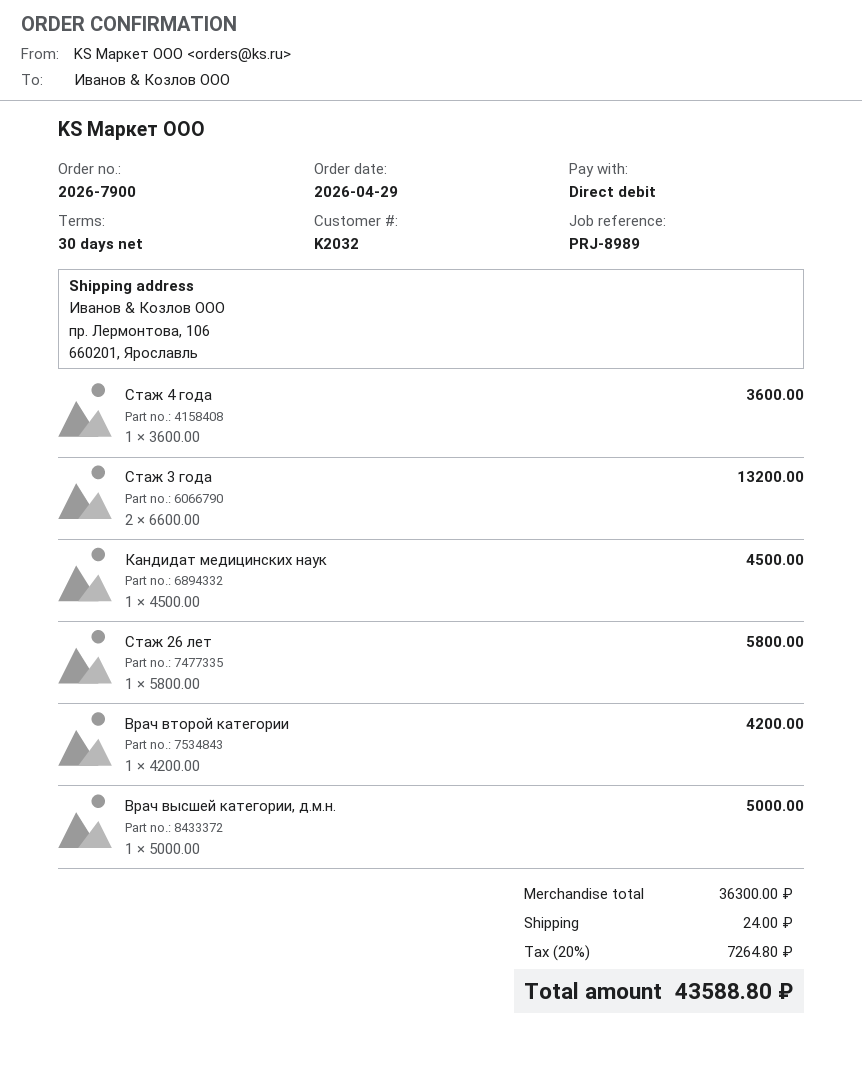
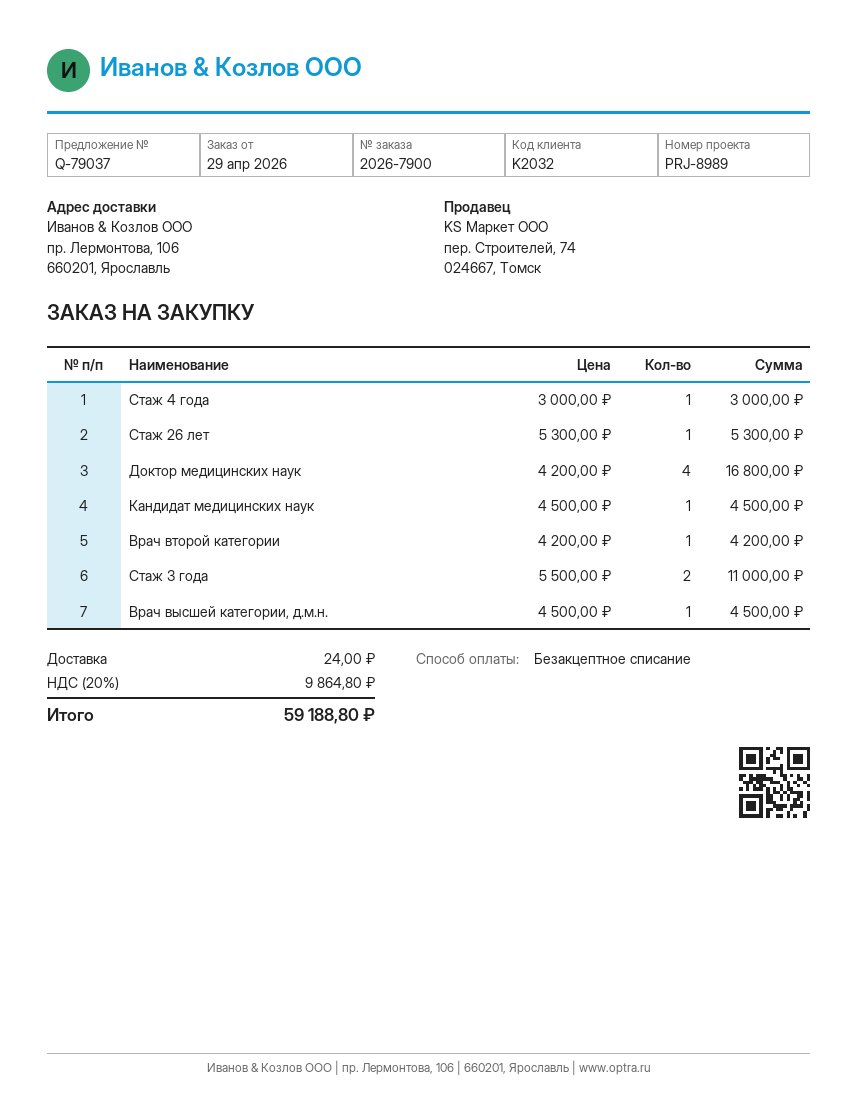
Стаж 4 года: 1 x 3600.00 = 3600.00 -> 1 x 3000.00 = 3000.00
Стаж 3 года: 2 x 6600.00 = 13200.00 -> 2 x 5500.00 = 11000.00
Стаж 26 лет: 1 x 5800.00 = 5800.00 -> 1 x 5300.00 = 5300.00
Врач высшей категории, д.м.н.: 1 x 5000.00 = 5000.00 -> 1 x 4500.00 = 4500.00
Доктор медицинских наук: none -> 4 x 4200.00 = 16800.00
tax: 20% = 7264.80 -> 20% = 9864.80
total: 43588.80 -> 59188.80

